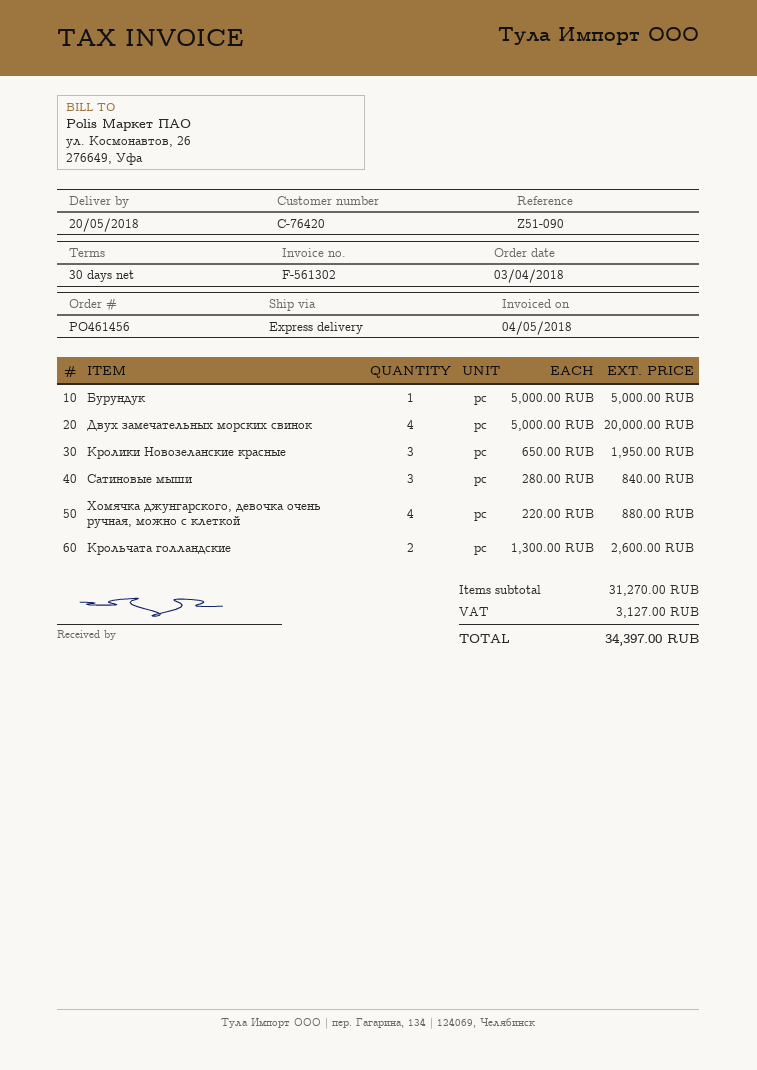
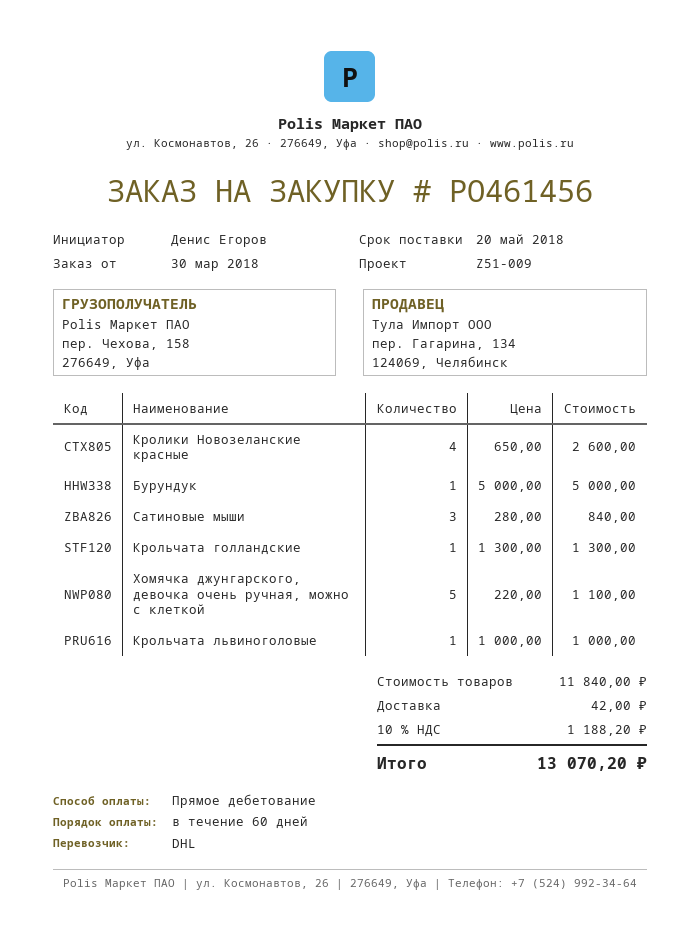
order date: 2018-04-03 -> 2018-03-30
payment terms: 30 days -> 60 days
reference: Z51-090 -> Z51-009
shipping method: express -> DHL
Двух замечательных морских свинок: 4 x 5000.00 = 20000.00 -> none
Кролики Новозеланские красные: 3 x 650.00 = 1950.00 -> 4 x 650.00 = 2600.00
Хомячка джунгарского, девочка очень ручная, можно с клеткой: 4 x 220.00 = 880.00 -> 5 x 220.00 = 1100.00
Крольчата голландские: 2 x 1300.00 = 2600.00 -> 1 x 1300.00 = 1300.00
Крольчата львиноголовые: none -> 1 x 1000.00 = 1000.00
subtotal: 31270.00 -> 11840.00
shipping: none -> 42.00
tax: 3127.00 -> 1188.20
total: 34397.00 -> 13070.20

